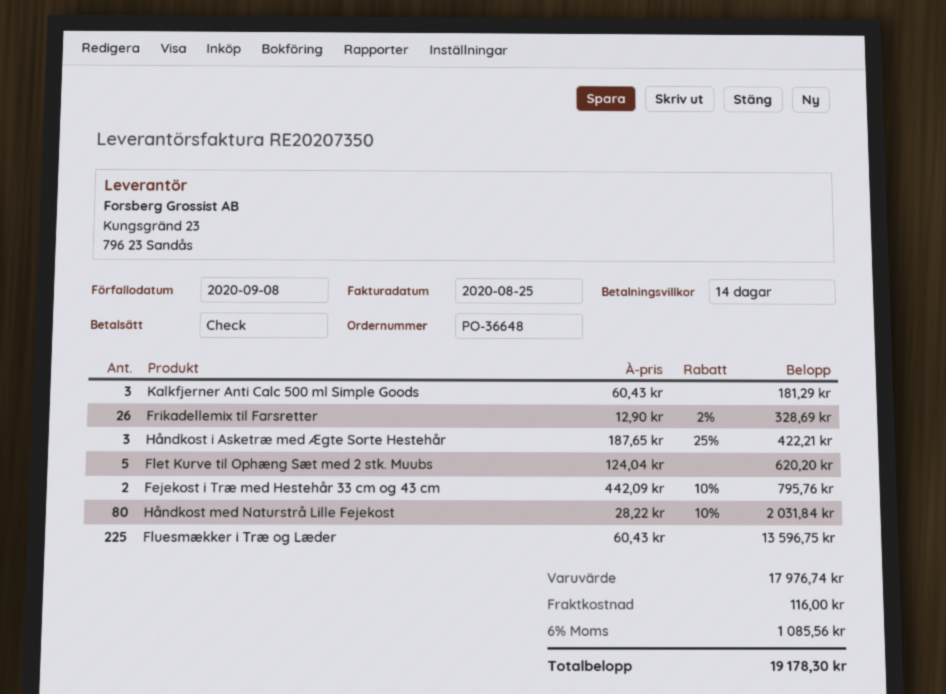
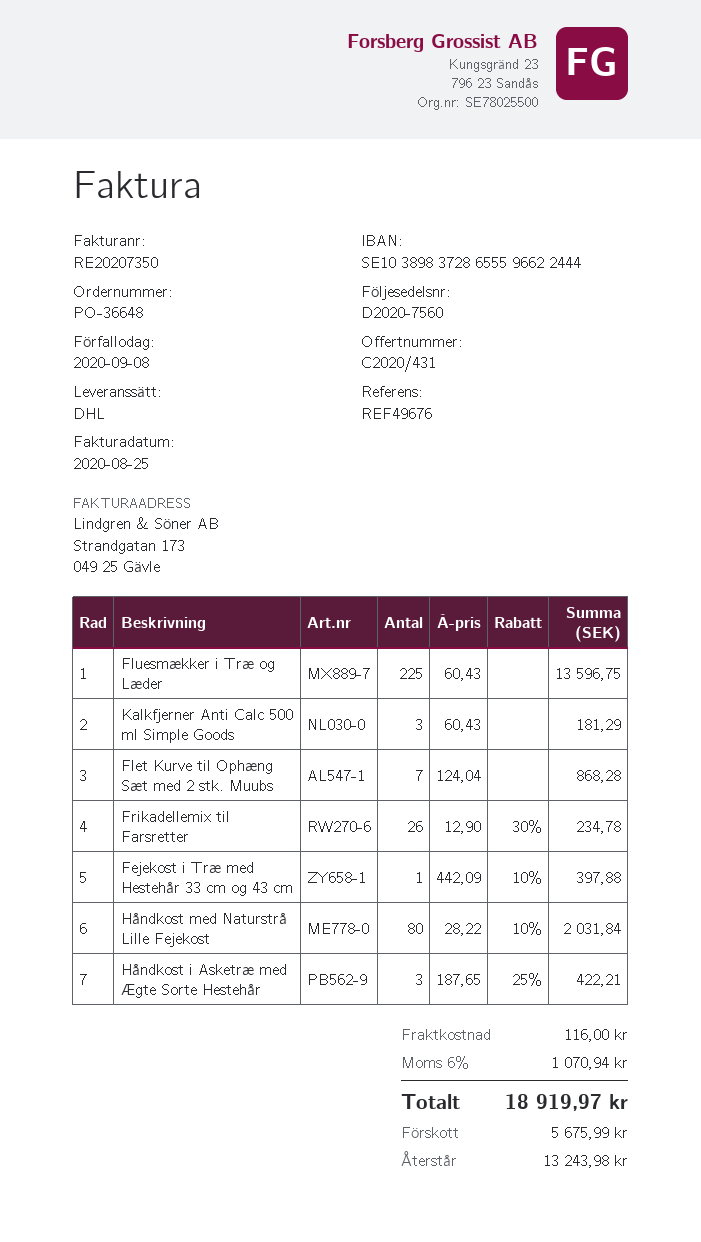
Frikadellemix til Farsretter: 26 x 12.90 - 2% = 328.69 -> 26 x 12.90 - 30% = 234.78
Flet Kurve til Ophæng Sæt med 2 stk. Muubs: 5 x 124.04 = 620.20 -> 7 x 124.04 = 868.28
Fejekost i Træ med Hestehår 33 cm og 43 cm: 2 x 442.09 - 10% = 795.76 -> 1 x 442.09 - 10% = 397.88
tax: 6% = 1085.56 -> 6% = 1070.94
total: 19178.30 -> 18919.97

